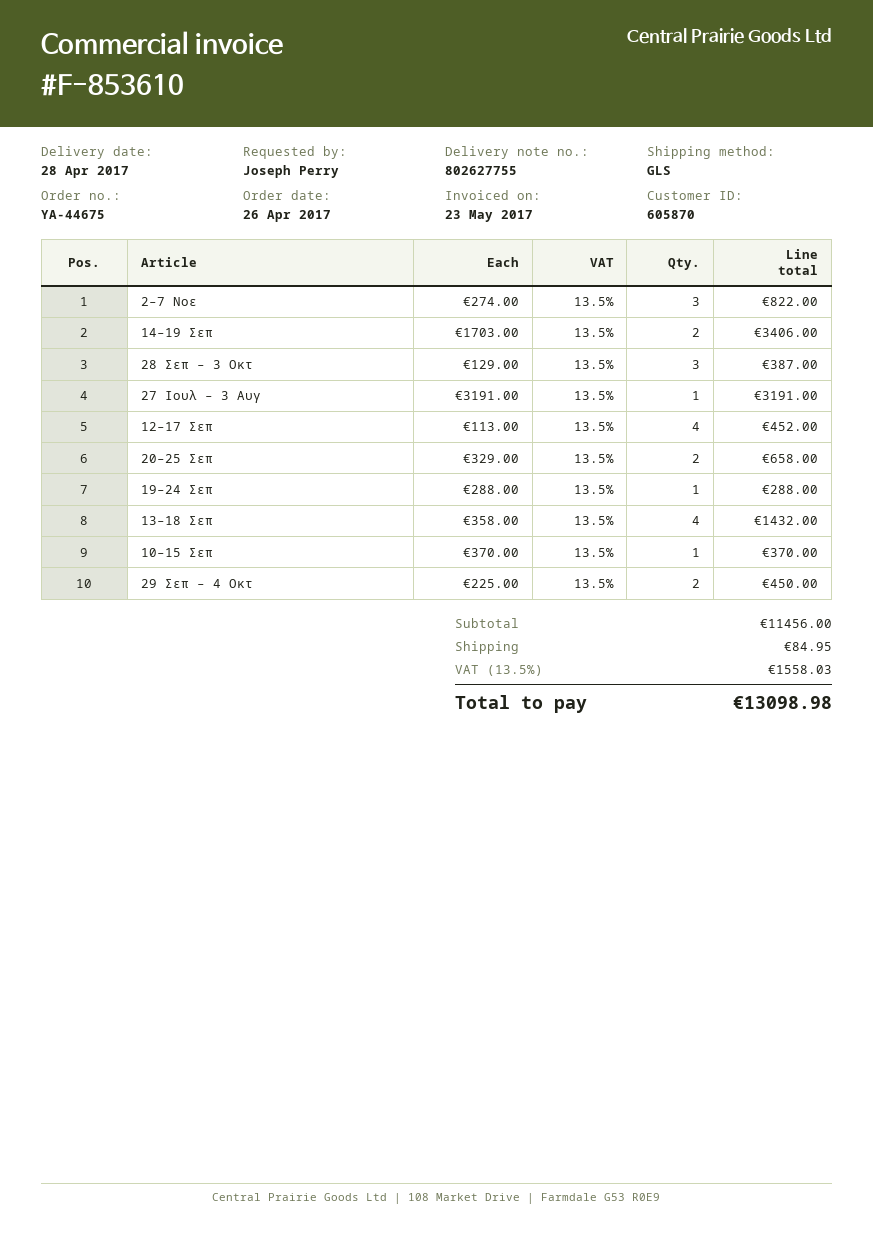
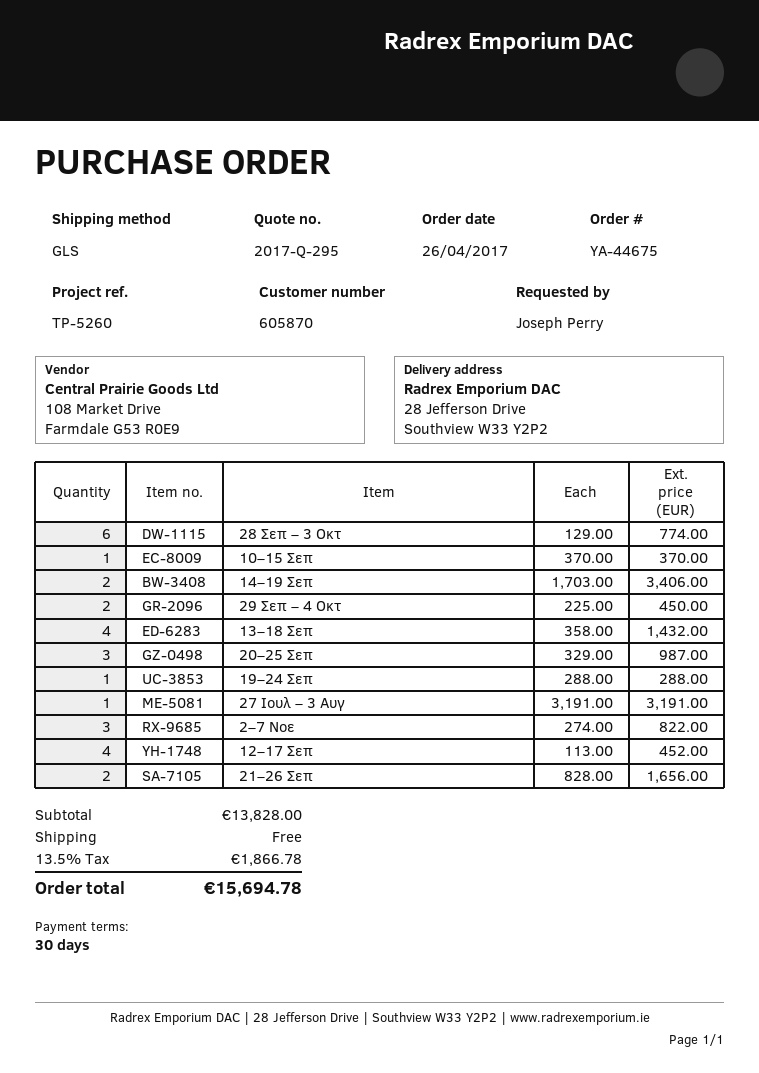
28 Σεπ – 3 Οκτ: 3 x 129.00 = 387.00 -> 6 x 129.00 = 774.00
20–25 Σεπ: 2 x 329.00 = 658.00 -> 3 x 329.00 = 987.00
21–26 Σεπ: none -> 2 x 828.00 = 1656.00
subtotal: 11456.00 -> 13828.00
shipping: 84.95 -> 0.00
tax: 13.5% = 1558.03 -> 13.5% = 1866.78
total: 13098.98 -> 15694.78

